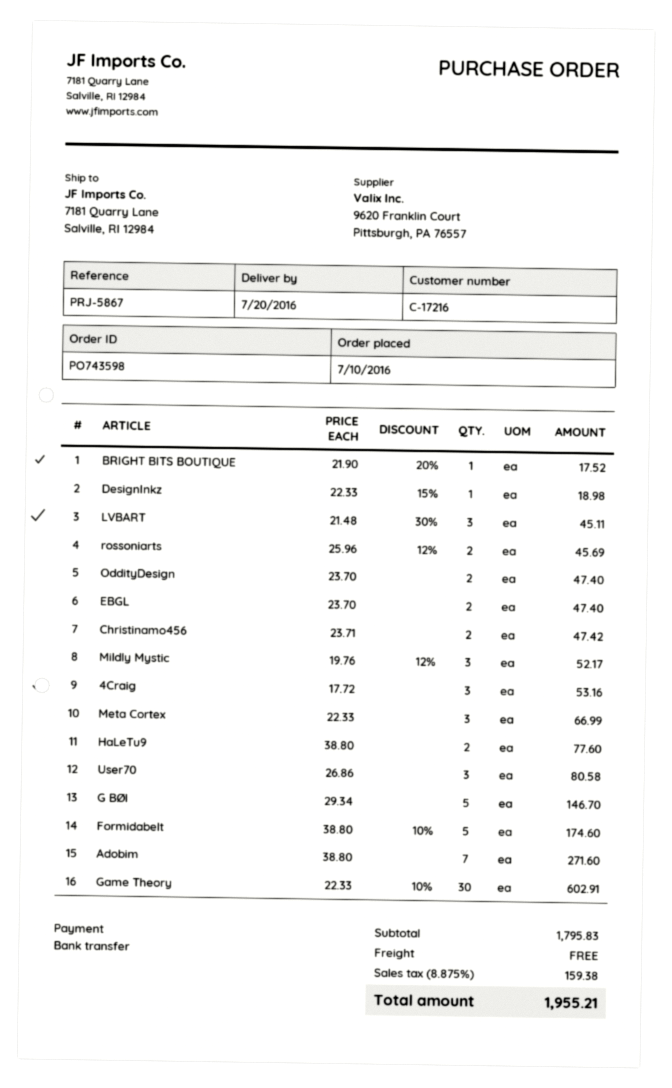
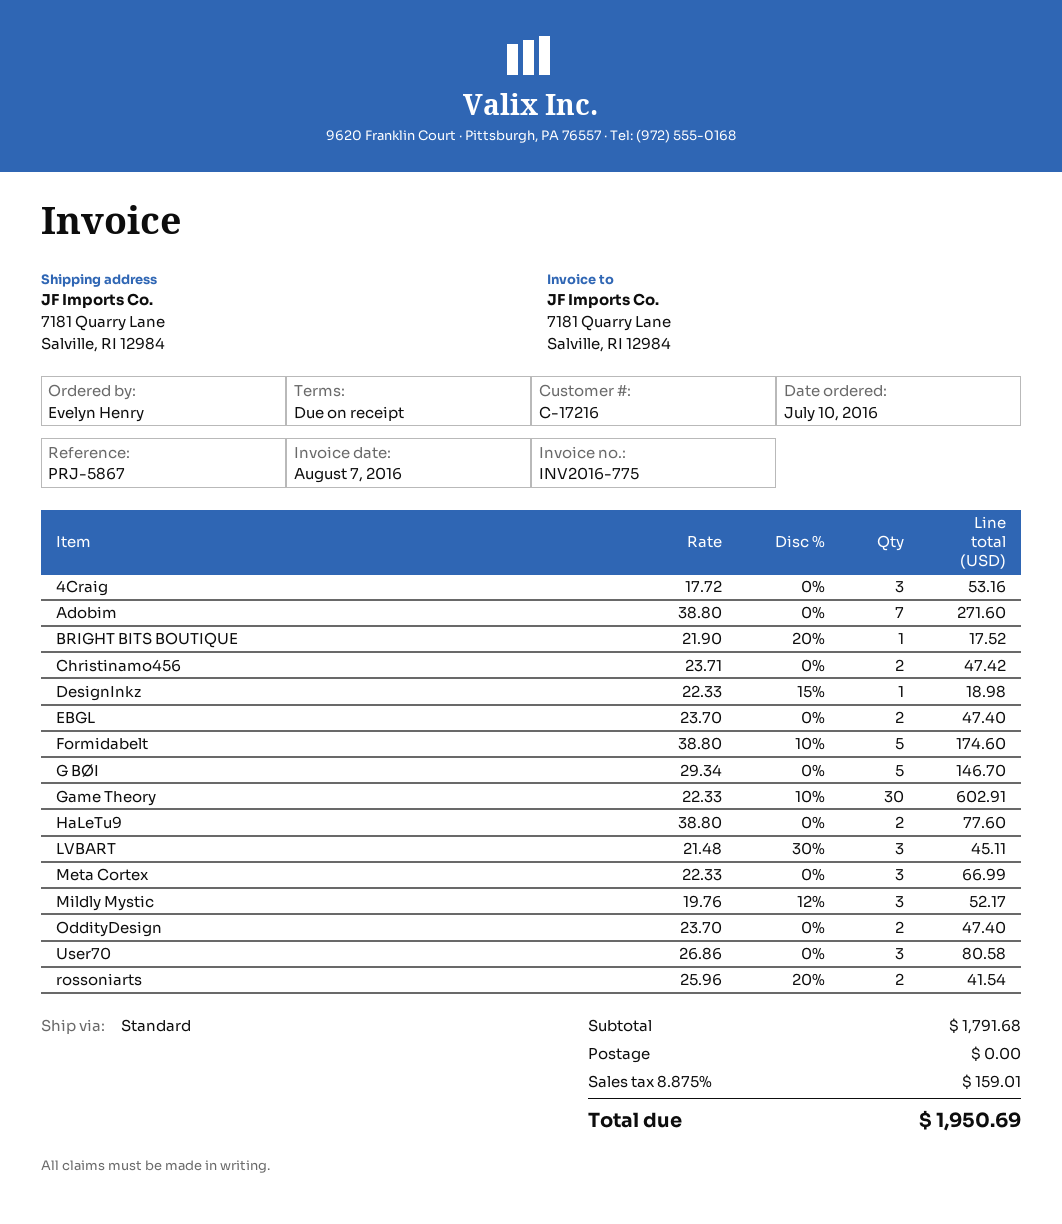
rossoniarts: 2 x 25.96 - 12% = 45.69 -> 2 x 25.96 - 20% = 41.54
subtotal: 1795.83 -> 1791.68
tax: 8.875% = 159.38 -> 8.875% = 159.01
total: 1955.21 -> 1950.69

